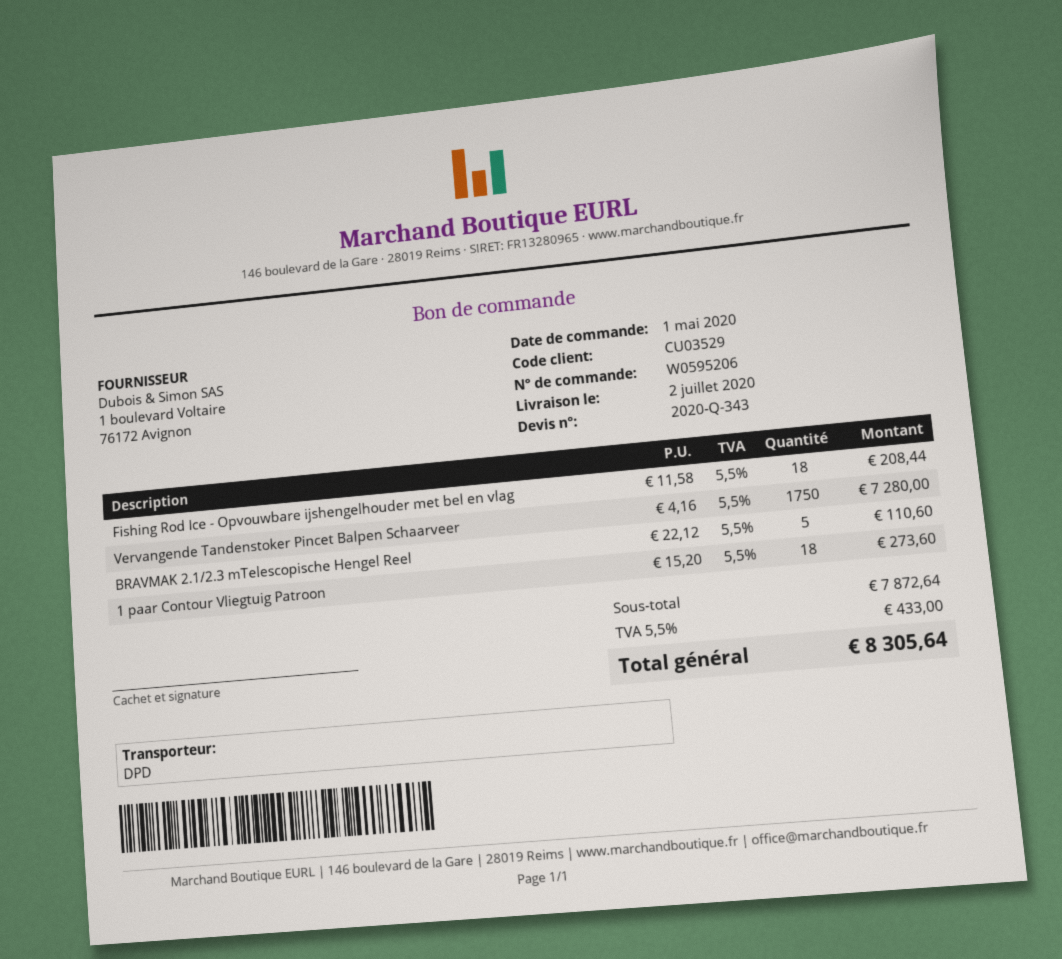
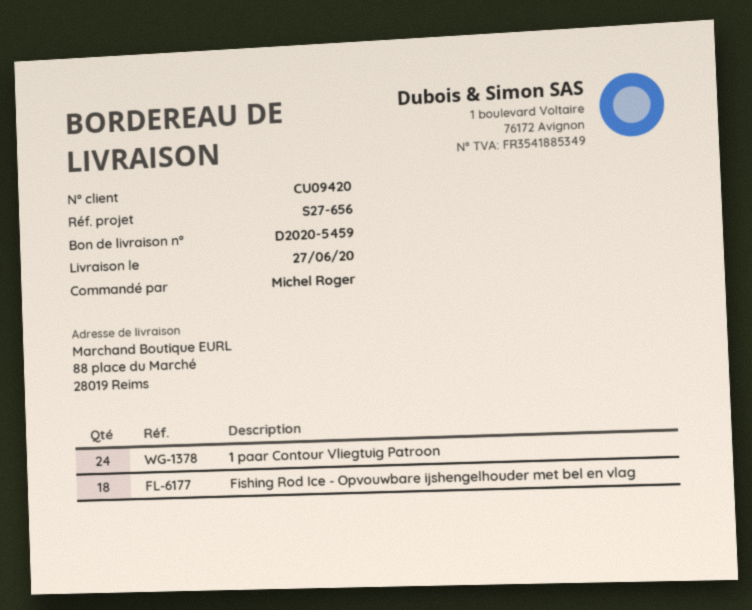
delivery date: 2020-07-02 -> 2020-06-27
customer number: CU03529 -> CU09420
Vervangende Tandenstoker Pincet Balpen Schaarveer: 1750 -> none
BRAVMAK 2.1/2.3 mTelescopische Hengel Reel: 5 -> none
1 paar Contour Vliegtuig Patroon: 18 -> 24

